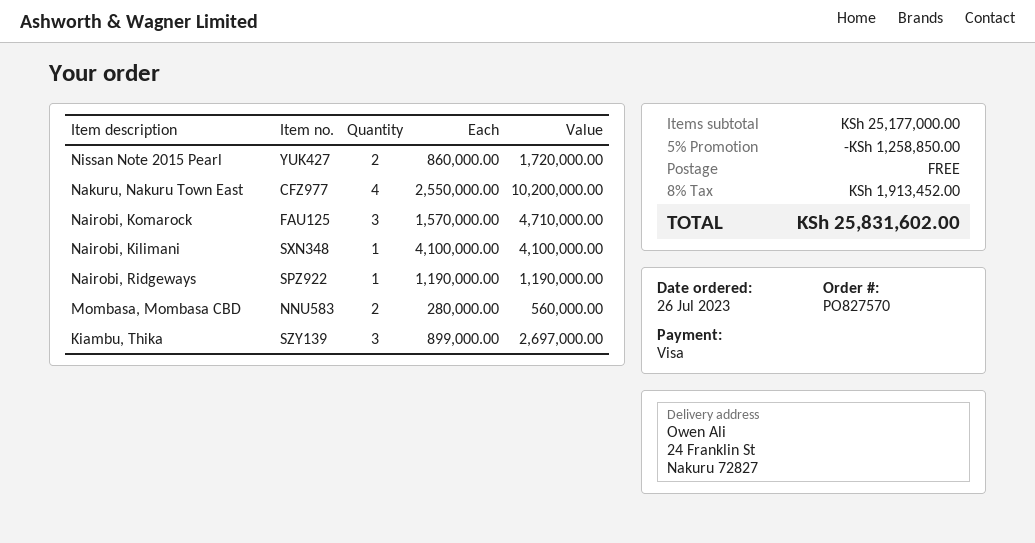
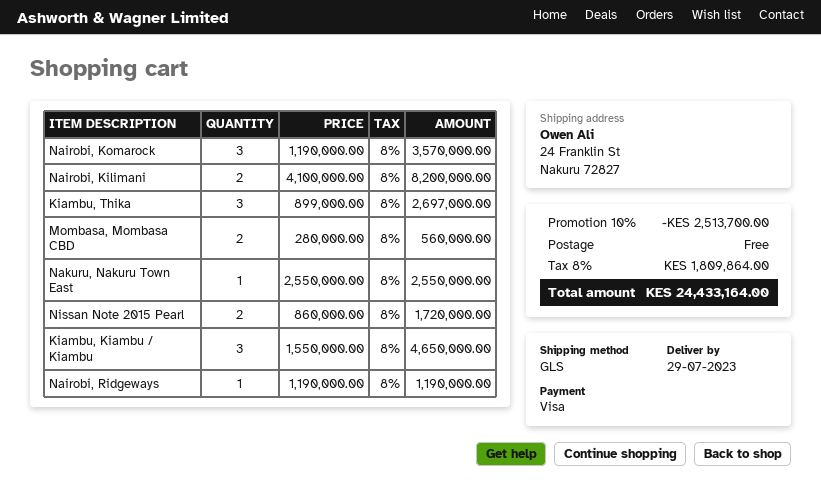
Nakuru, Nakuru Town East: 4 x 2550000.00 = 10200000.00 -> 1 x 2550000.00 = 2550000.00
Nairobi, Komarock: 3 x 1570000.00 = 4710000.00 -> 3 x 1190000.00 = 3570000.00
Nairobi, Kilimani: 1 x 4100000.00 = 4100000.00 -> 2 x 4100000.00 = 8200000.00
Kiambu, Kiambu / Kiambu: none -> 3 x 1550000.00 = 4650000.00
discount: 5% = 1258850.00 -> 10% = 2513700.00
tax: 8% = 1913452.00 -> 8% = 1809864.00
total: 25831602.00 -> 24433164.00

